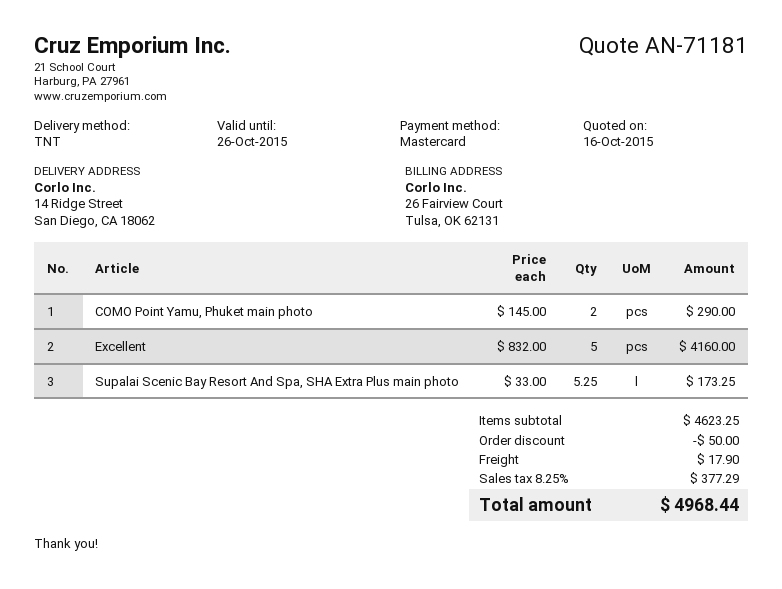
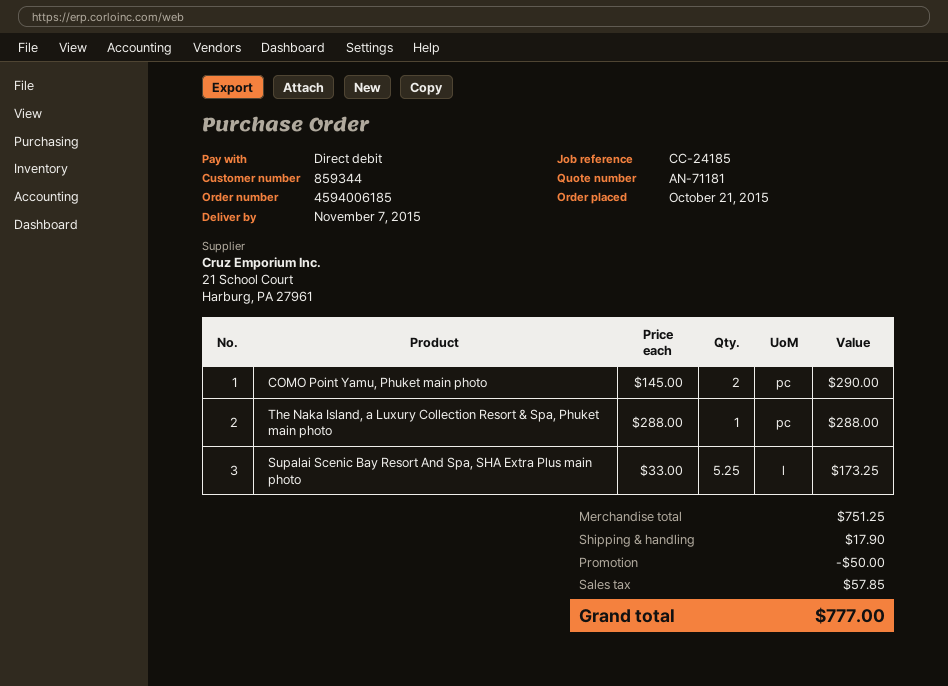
payment method: Mastercard -> direct debit
Excellent: 5 x 832.00 = 4160.00 -> none
The Naka Island, a Luxury Collection Resort & Spa, Phuket main photo: none -> 1 x 288.00 = 288.00
subtotal: 4623.25 -> 751.25
tax: 377.29 -> 57.85
total: 4968.44 -> 777.00

